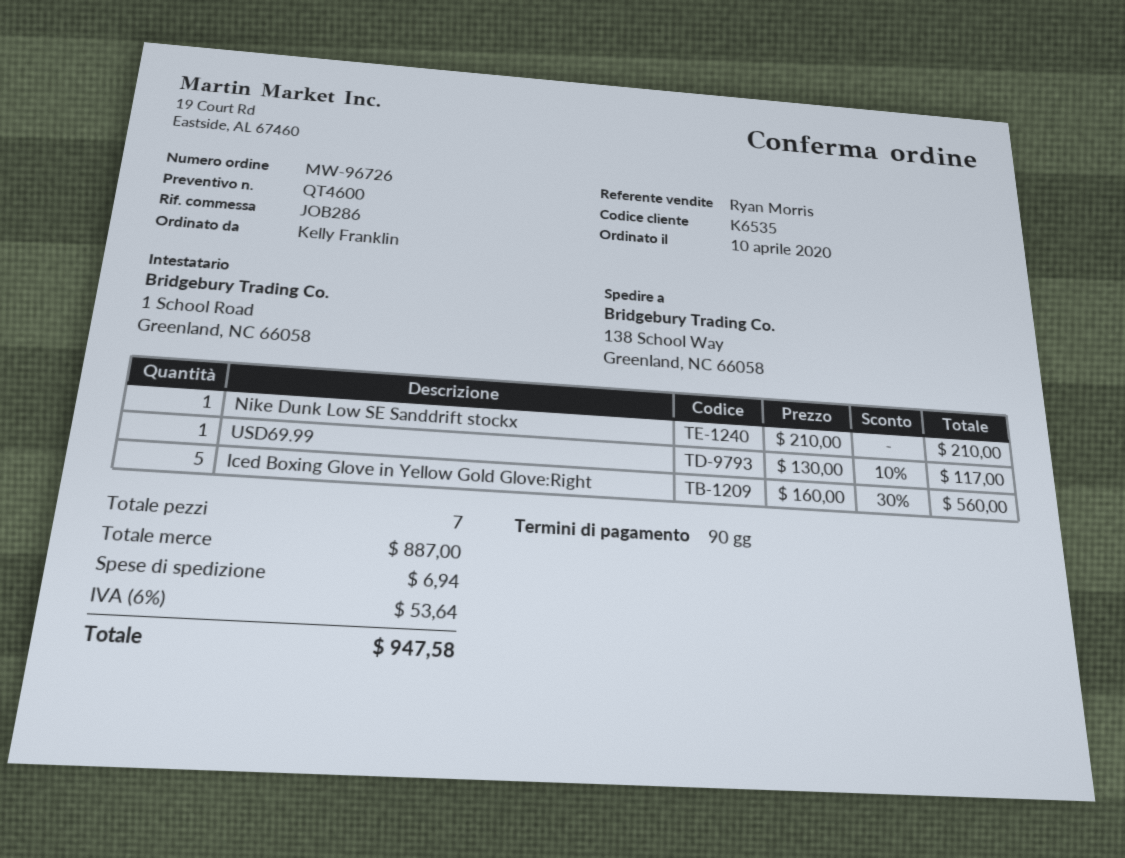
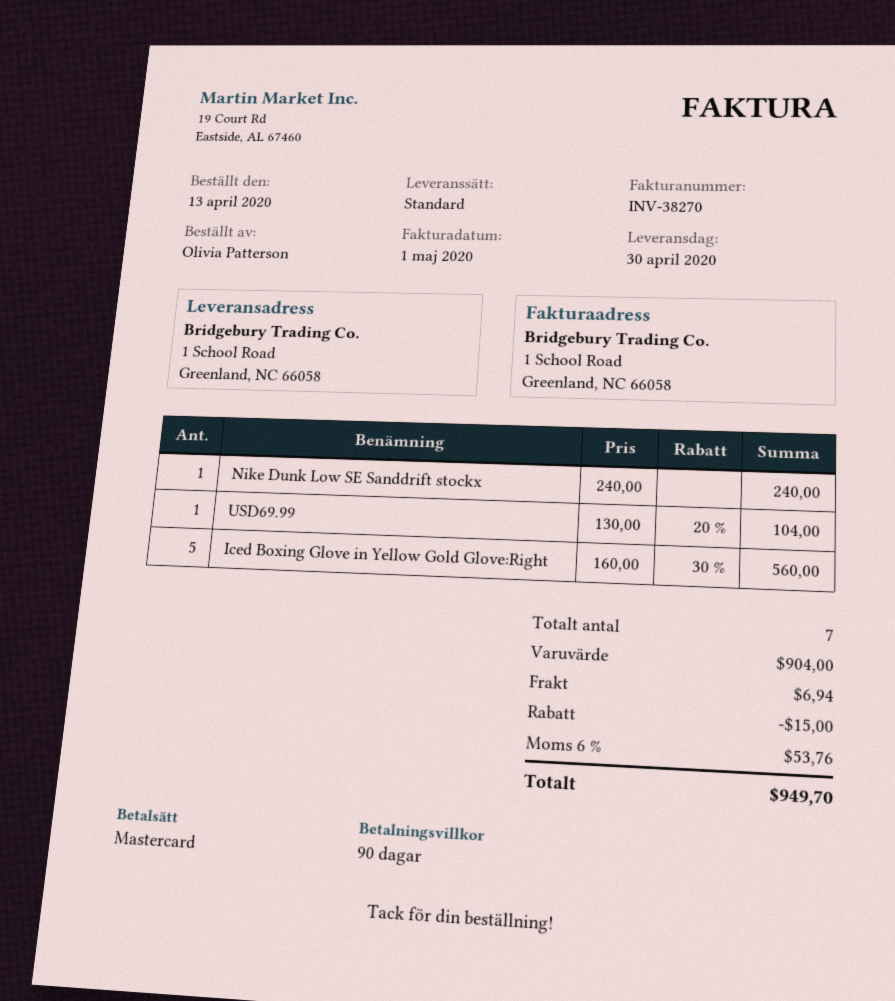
order date: 2020-04-10 -> 2020-04-13
ordered by: Kelly Franklin -> Olivia Patterson
ship to: 138 School Way, Greenland, NC 66058 -> 1 School Road, Greenland, NC 66058
Nike Dunk Low SE Sanddrift stockx: 1 x 210.00 = 210.00 -> 1 x 240.00 = 240.00
USD69.99: 1 x 130.00 - 10% = 117.00 -> 1 x 130.00 - 20% = 104.00
subtotal: 887.00 -> 904.00
discount: none -> 15.00
tax: 6% = 53.64 -> 6% = 53.76
total: 947.58 -> 949.70

